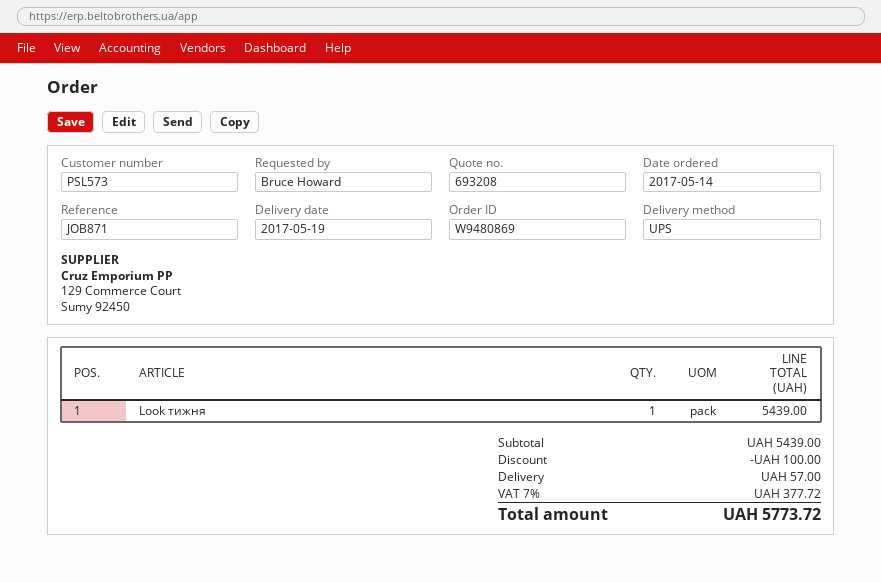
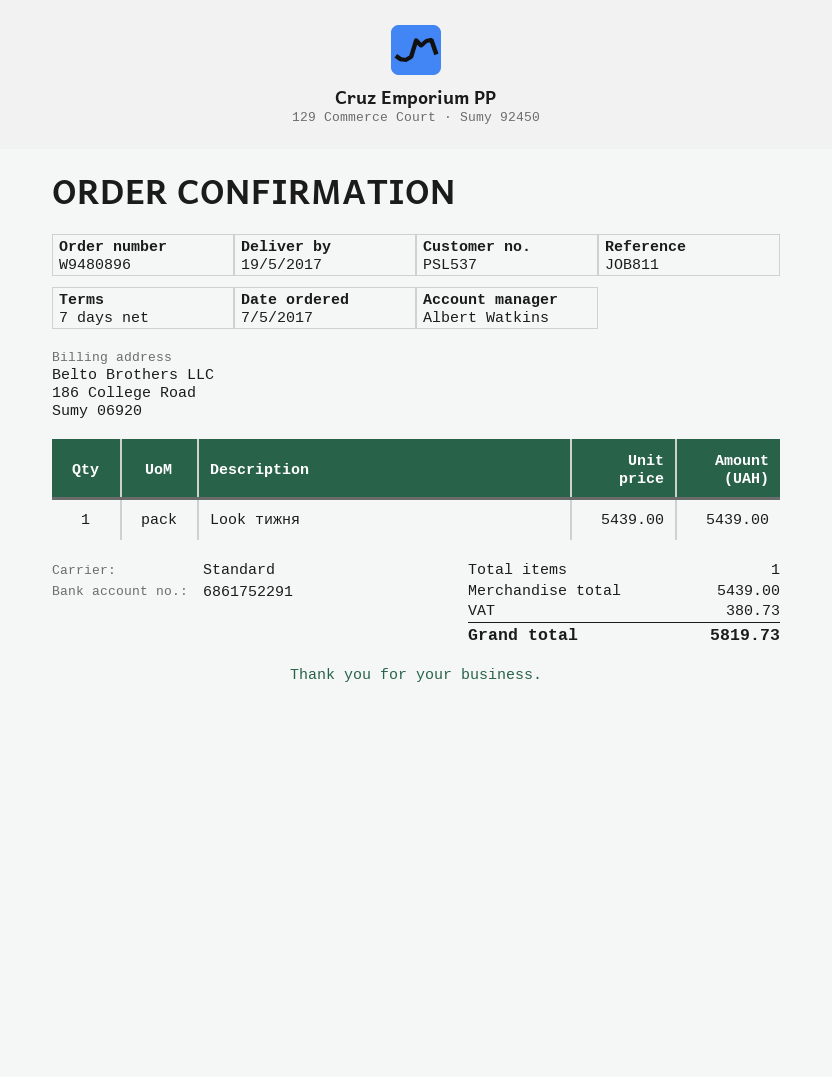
order number: W9480869 -> W9480896
order date: 2017-05-14 -> 2017-05-07
customer number: PSL573 -> PSL537
reference: JOB871 -> JOB811
shipping method: UPS -> standard
discount: 100.00 -> none
shipping: 57.00 -> none
tax: 377.72 -> 380.73
total: 5773.72 -> 5819.73

